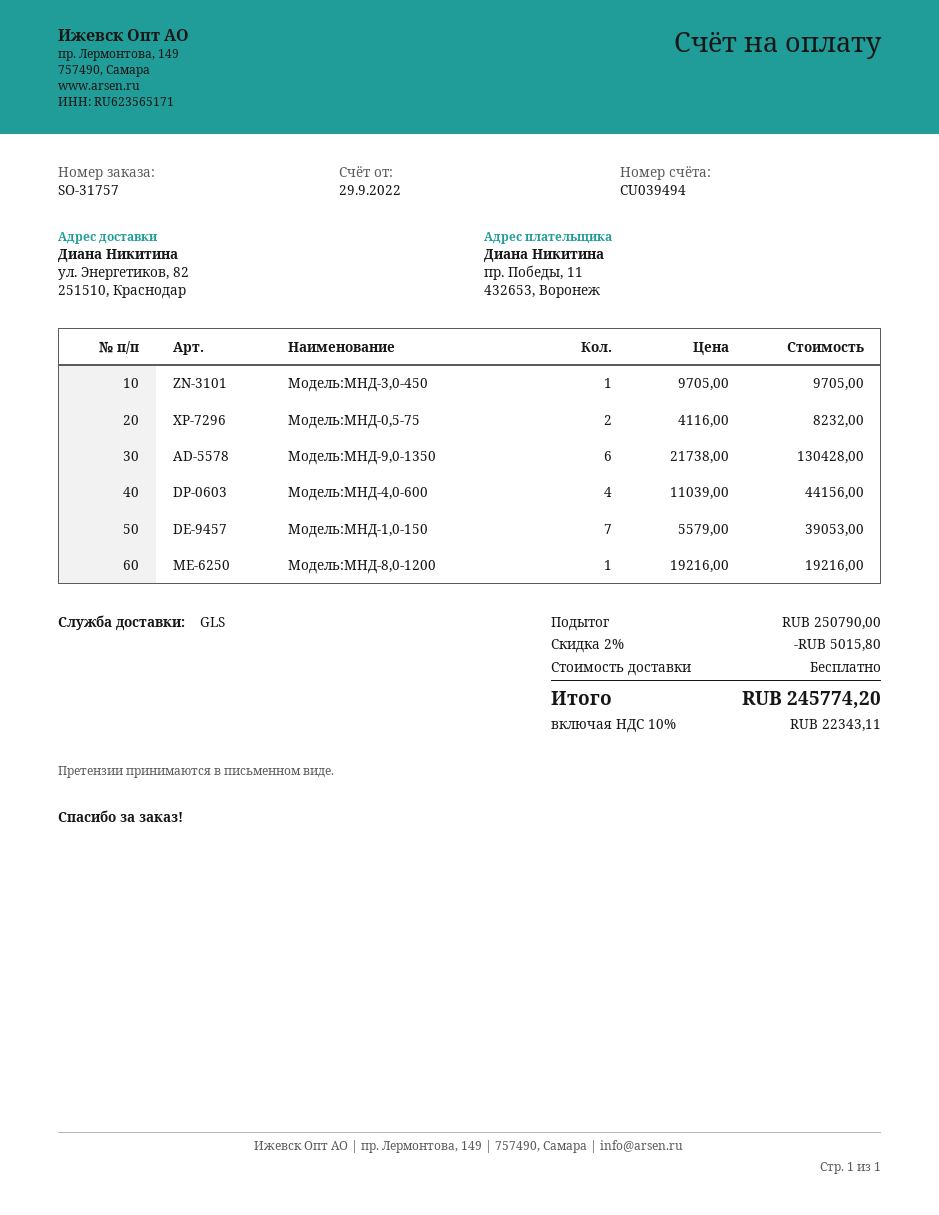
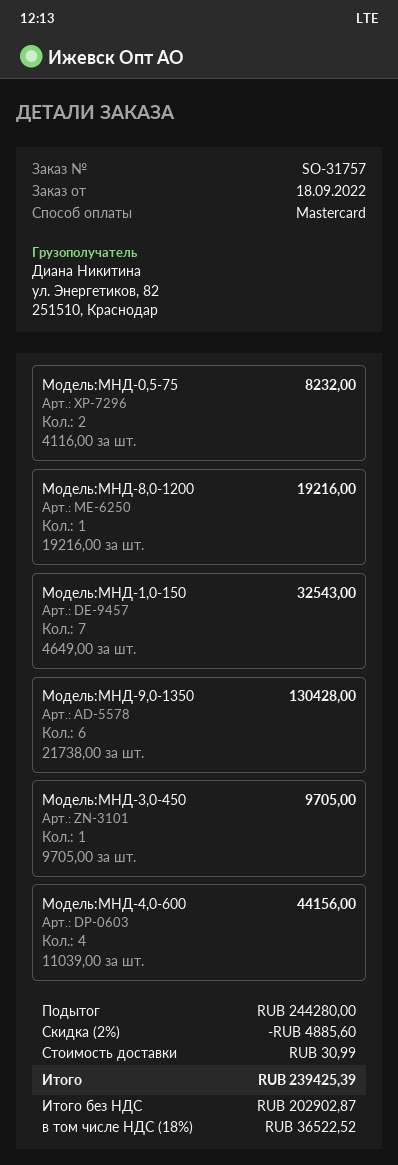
Модель:МНД-1,0-150: 7 x 5579.00 = 39053.00 -> 7 x 4649.00 = 32543.00
subtotal: 250790.00 -> 244280.00
discount: 2% = 5015.80 -> 2% = 4885.60
shipping: 0.00 -> 30.99
tax: 10% = 22343.11 -> 18% = 36522.52
total: 245774.20 -> 239425.39

